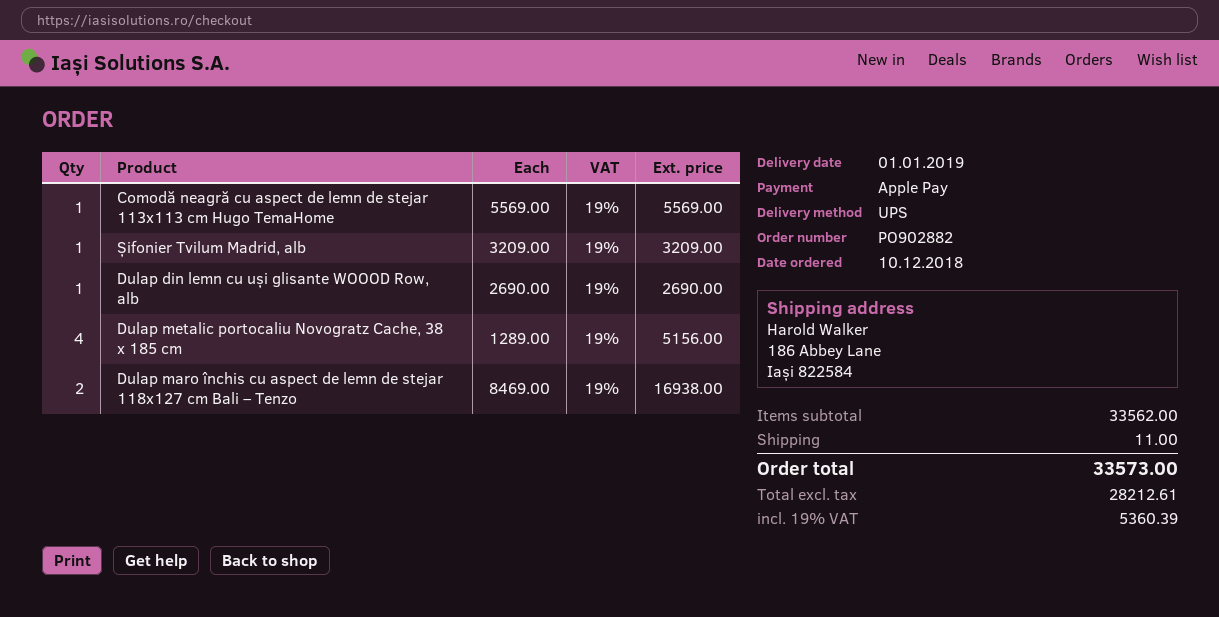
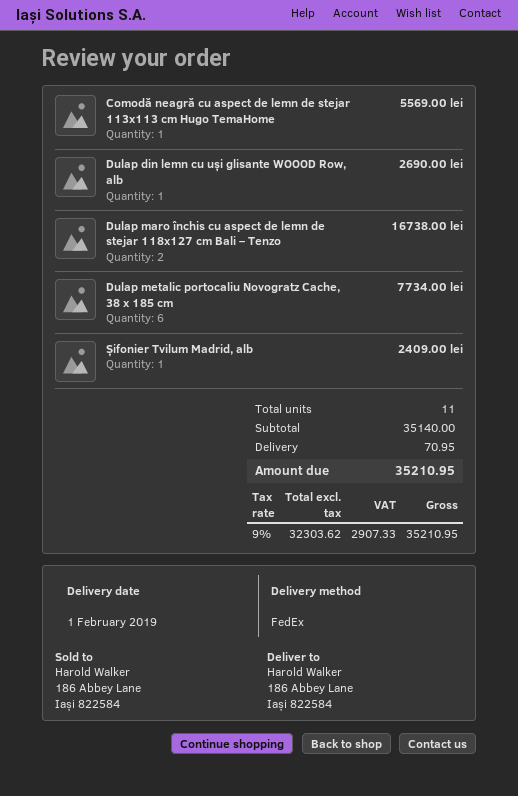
delivery date: 2019-01-01 -> 2019-02-01
shipping method: UPS -> FedEx
Șifonier Tvilum Madrid, alb: 1 for 3209.00 -> 1 for 2409.00
Dulap metalic portocaliu Novogratz Cache, 38 x 185 cm: 4 for 5156.00 -> 6 for 7734.00
Dulap maro închis cu aspect de lemn de stejar 118x127 cm Bali – Tenzo: 2 for 16938.00 -> 2 for 16738.00
subtotal: 33562.00 -> 35140.00
shipping: 11.00 -> 70.95
net: 28212.61 -> 32303.62
tax: 19% = 5360.39 -> 9% = 2907.33
total: 33573.00 -> 35210.95

